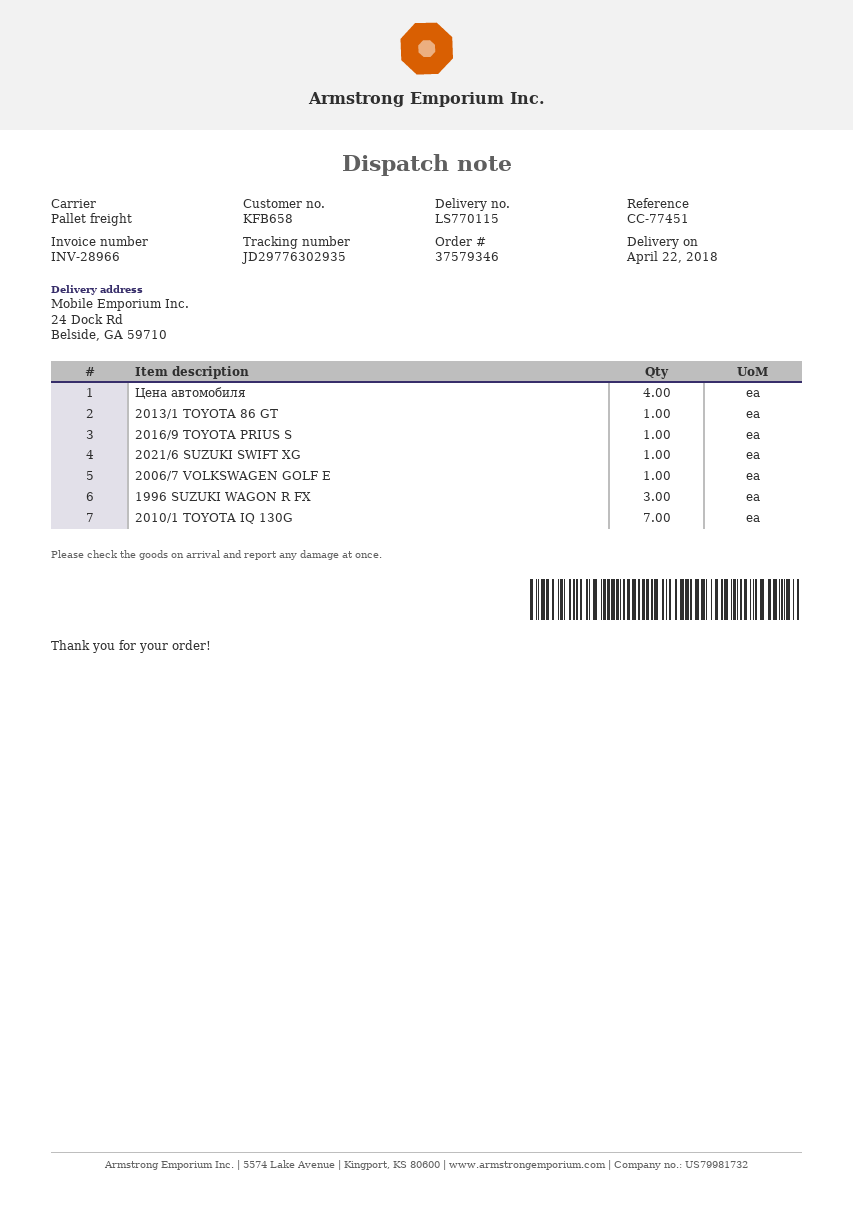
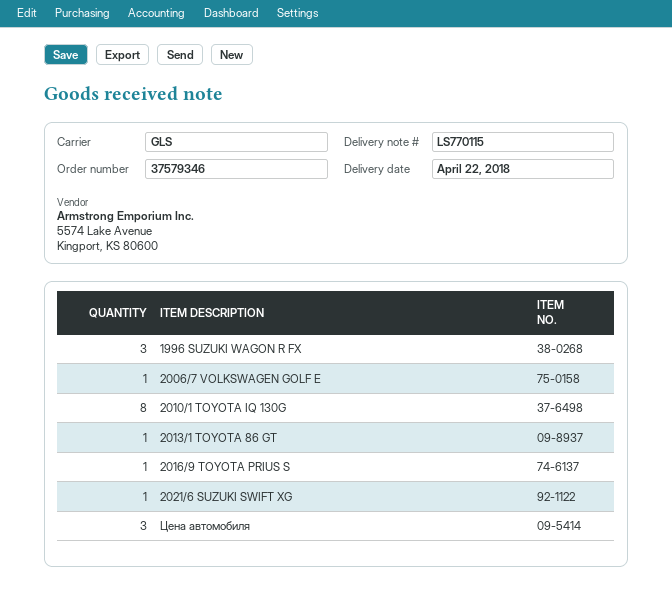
shipping method: pallet freight -> GLS
Цена автомобиля: 4 -> 3
2010/1 TOYOTA IQ 130G: 7 -> 8

